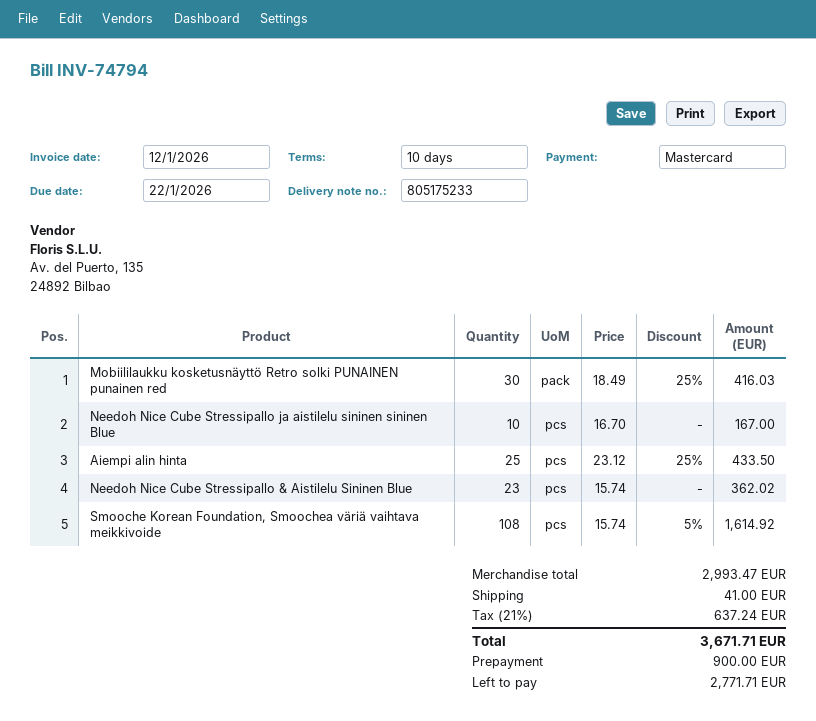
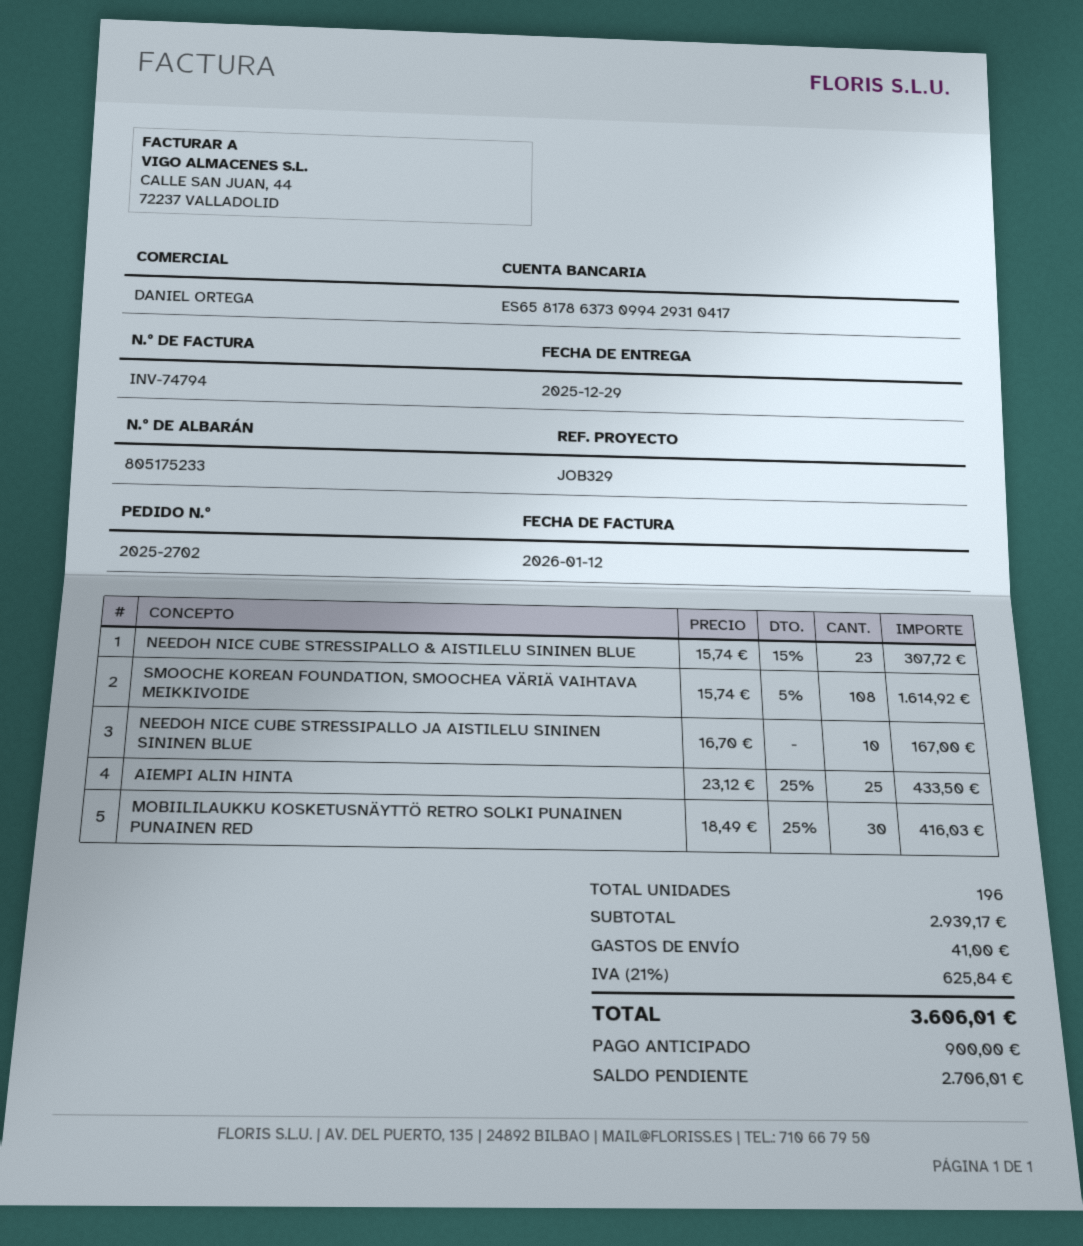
Needoh Nice Cube Stressipallo & Aistilelu Sininen Blue: 23 x 15.74 = 362.02 -> 23 x 15.74 - 15% = 307.72
subtotal: 2993.47 -> 2939.17
tax: 21% = 637.24 -> 21% = 625.84
total: 3671.71 -> 3606.01
balance: 2771.71 -> 2706.01

